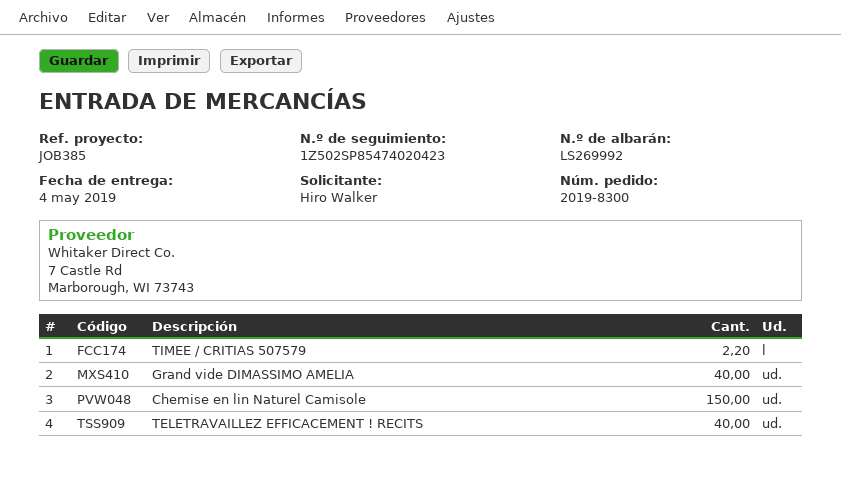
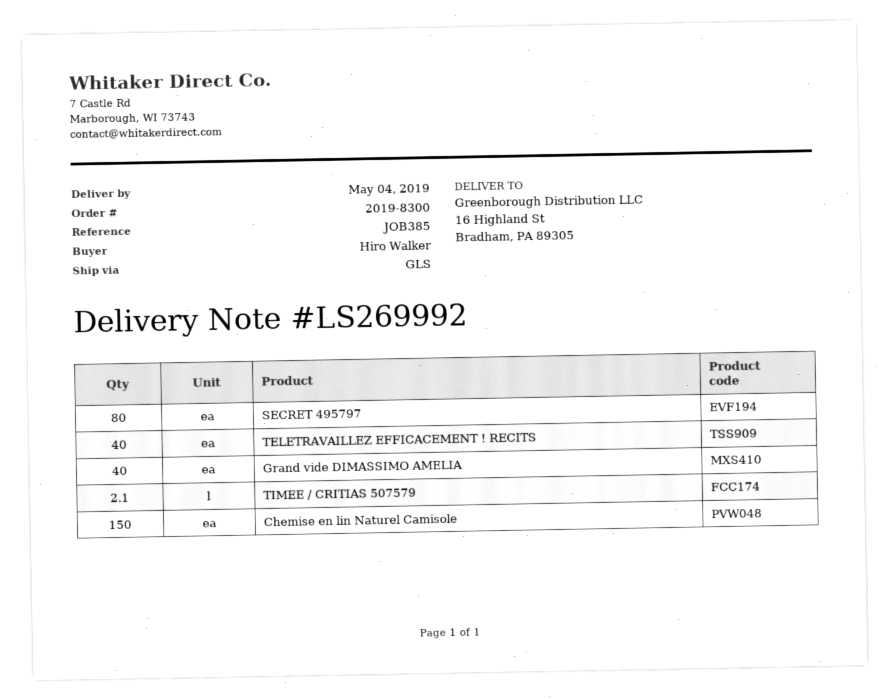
TIMEE / CRITIAS 507579: 2.2 -> 2.1
SECRET 495797: none -> 80

